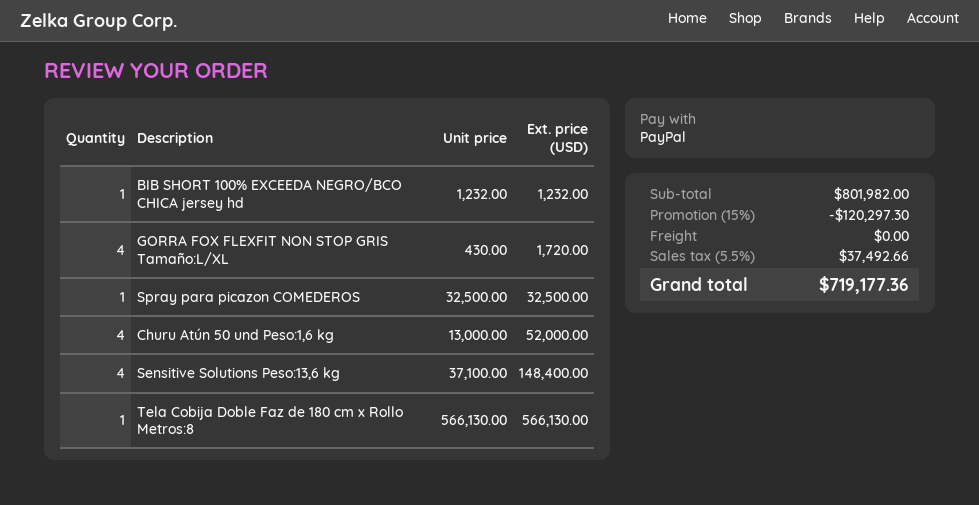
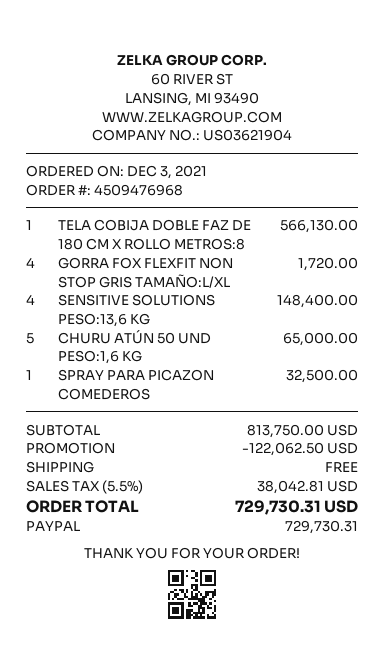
BIB SHORT 100% EXCEEDA NEGRO/BCO CHICA jersey hd: 1 for 1232.00 -> none
Churu Atún 50 und Peso:1,6 kg: 4 for 52000.00 -> 5 for 65000.00
subtotal: 801982.00 -> 813750.00
discount: 120297.30 -> 122062.50
tax: 5.5% = 37492.66 -> 5.5% = 38042.81
total: 719177.36 -> 729730.31

